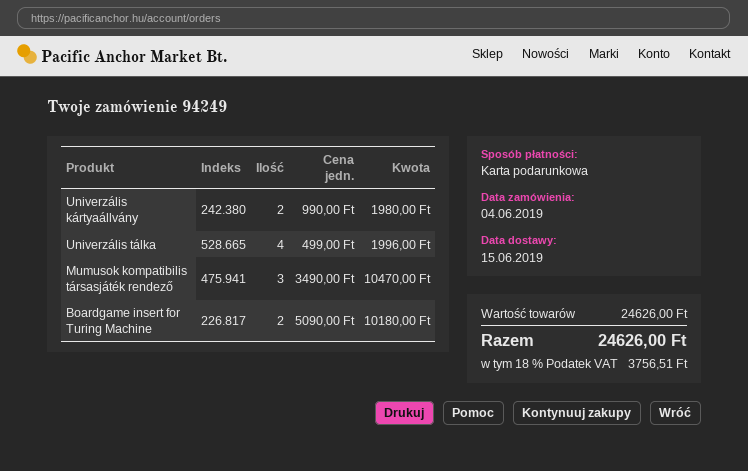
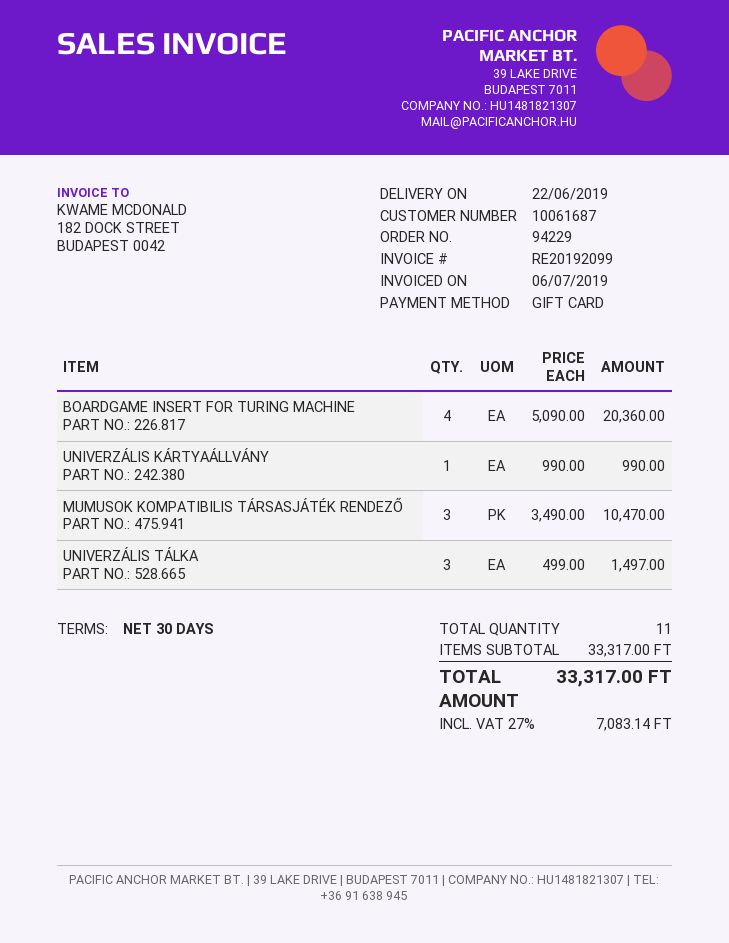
order number: 94249 -> 94229
delivery date: 2019-06-15 -> 2019-06-22
Univerzális kártyaállvány: 2 x 990.00 = 1980.00 -> 1 x 990.00 = 990.00
Univerzális tálka: 4 x 499.00 = 1996.00 -> 3 x 499.00 = 1497.00
Boardgame insert for Turing Machine: 2 x 5090.00 = 10180.00 -> 4 x 5090.00 = 20360.00
subtotal: 24626.00 -> 33317.00
tax: 18% = 3756.51 -> 27% = 7083.14
total: 24626.00 -> 33317.00

